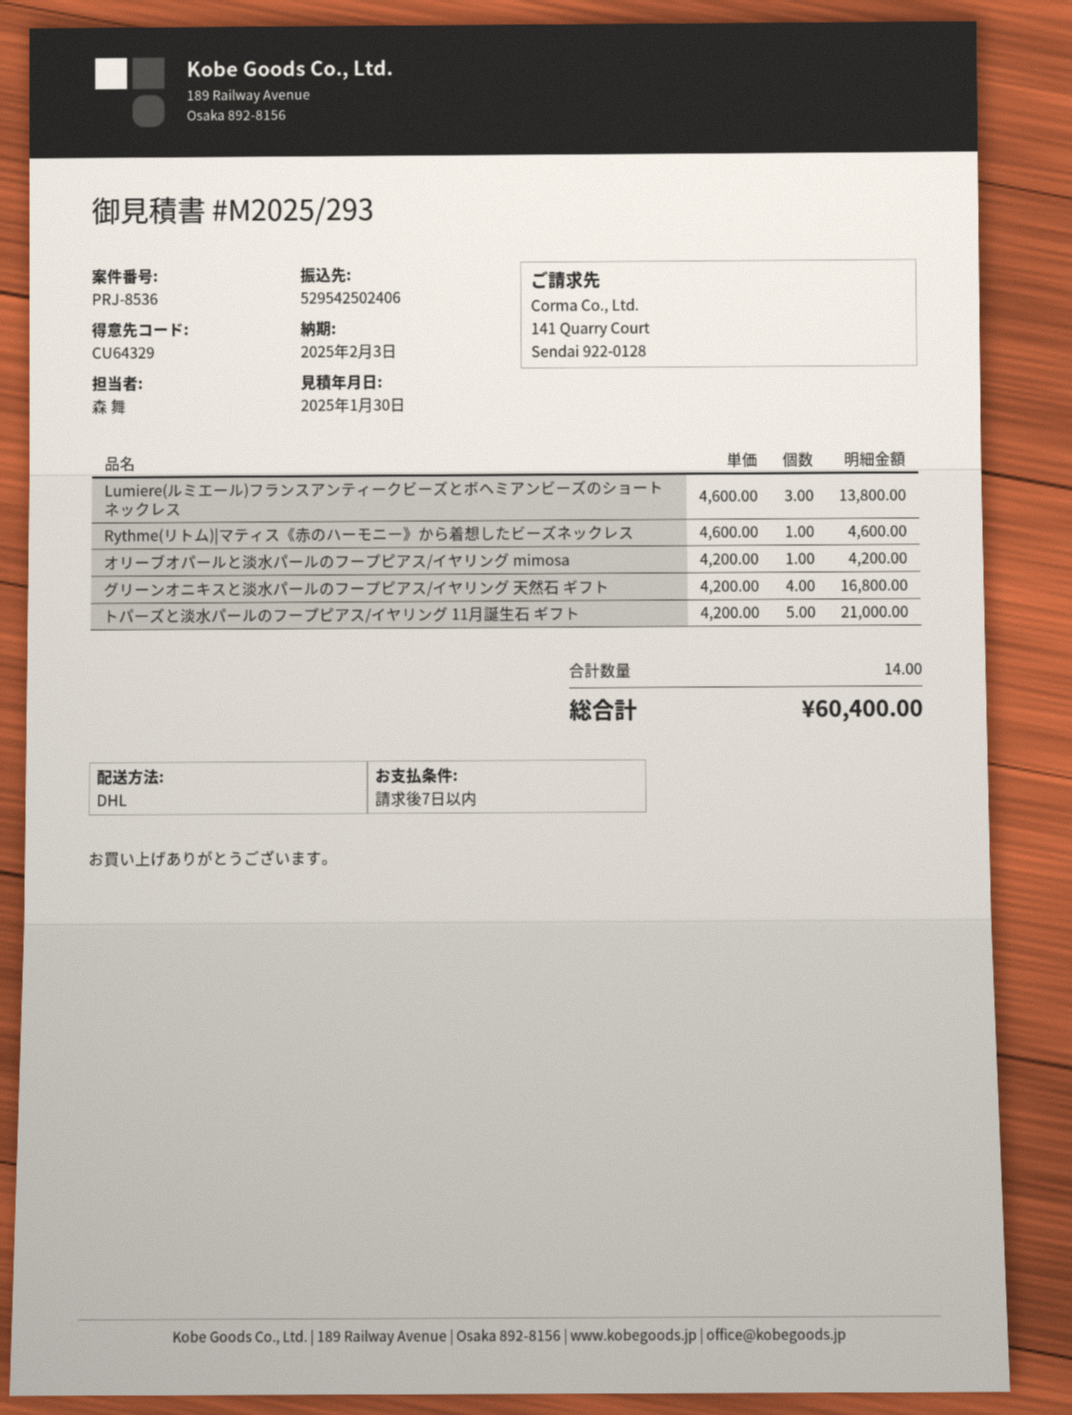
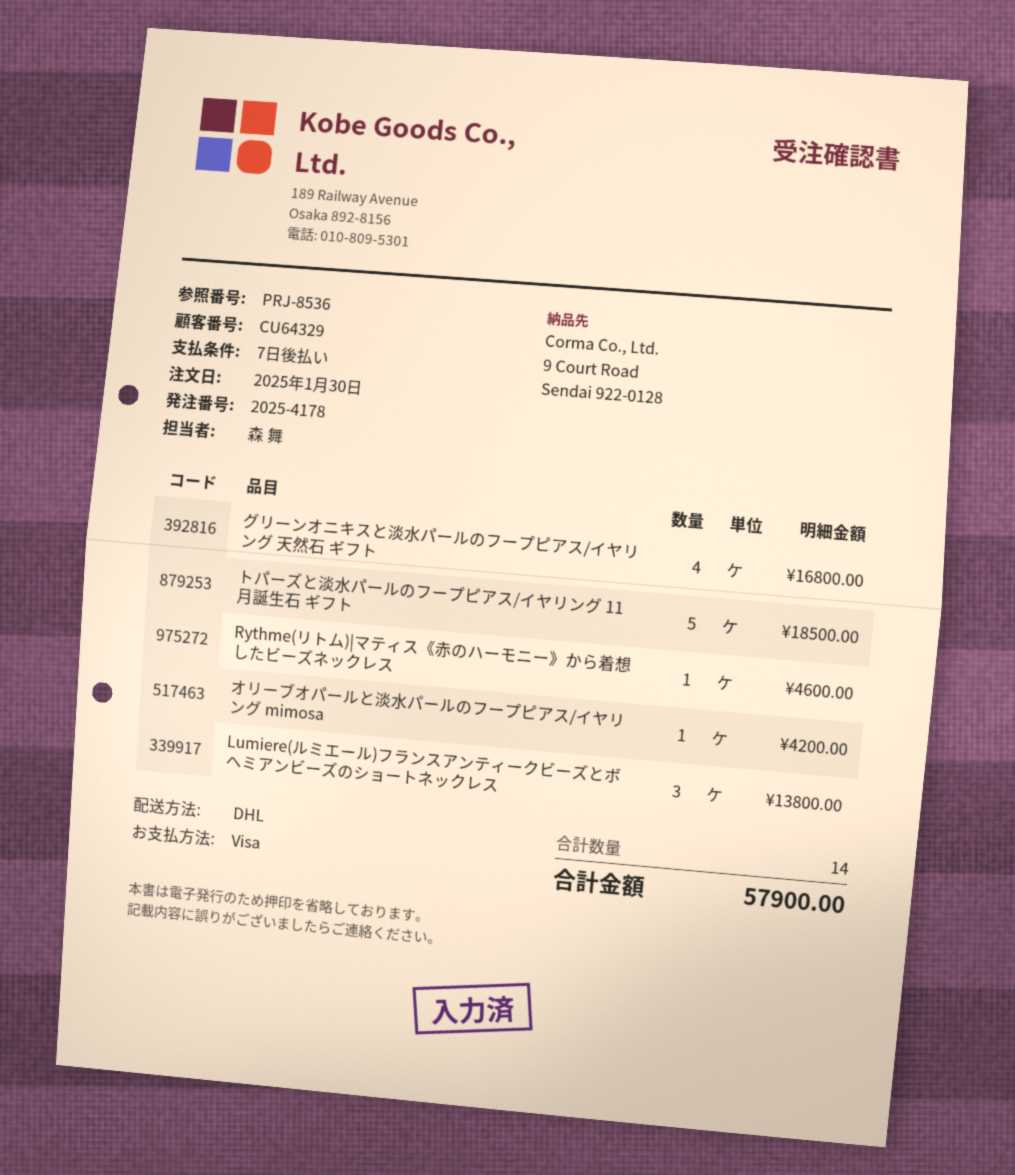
トパーズと淡水パールのフープピアス/イヤリング 11月誕生石 ギフト: 5 for 21000.00 -> 5 for 18500.00
total: 60400.00 -> 57900.00

